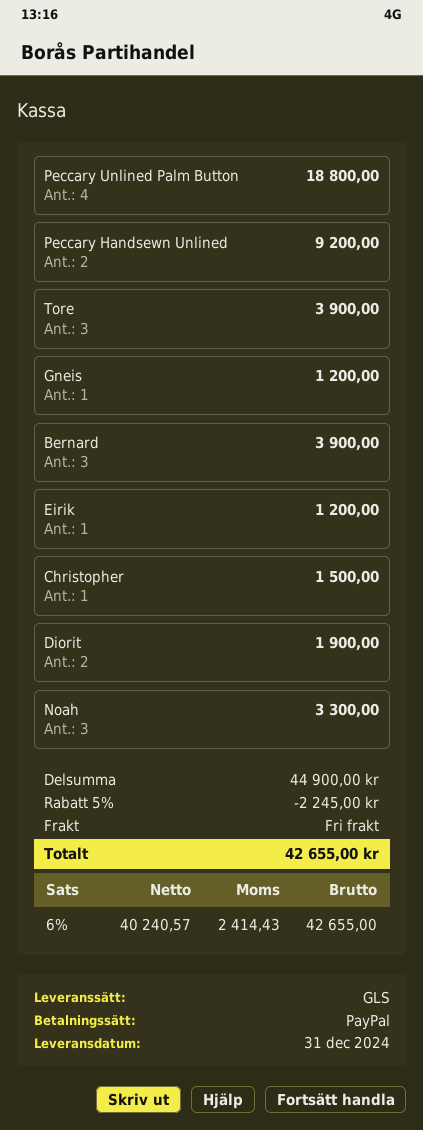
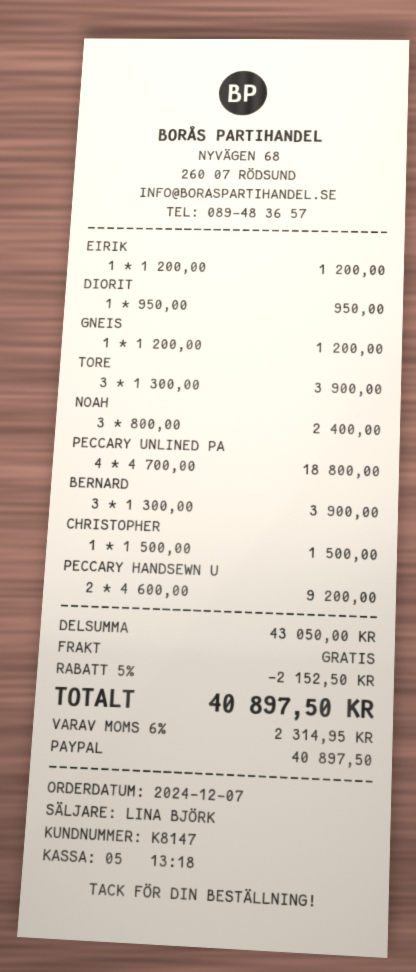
Diorit: 2 for 1900.00 -> 1 for 950.00
Noah: 3 for 3300.00 -> 3 for 2400.00
subtotal: 44900.00 -> 43050.00
discount: 5% = 2245.00 -> 5% = 2152.50
tax: 6% = 2414.43 -> 6% = 2314.95
total: 42655.00 -> 40897.50

